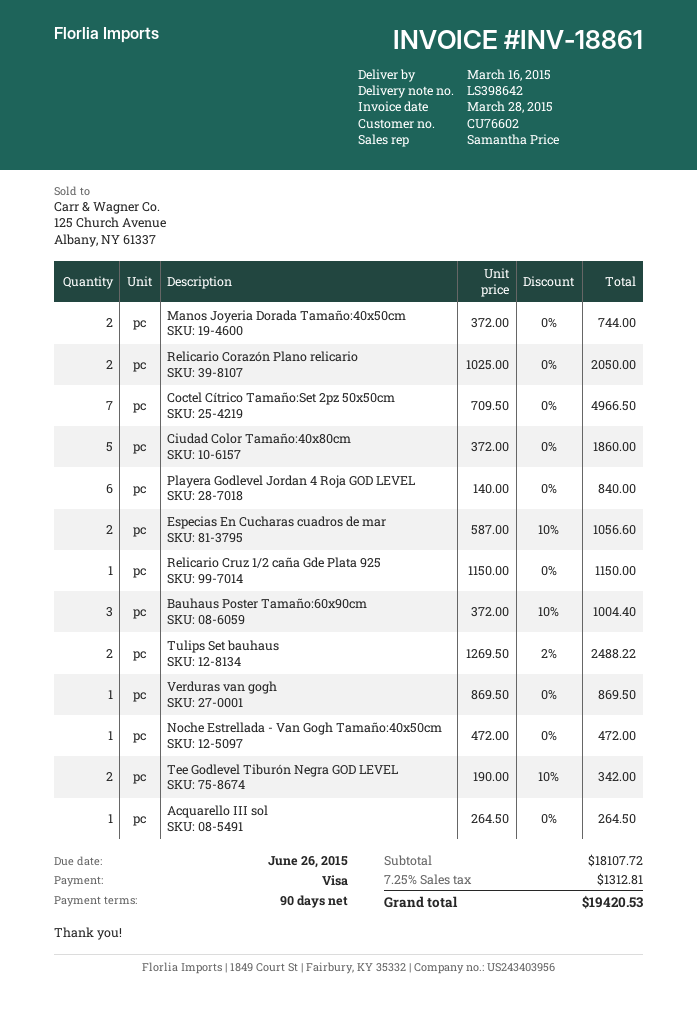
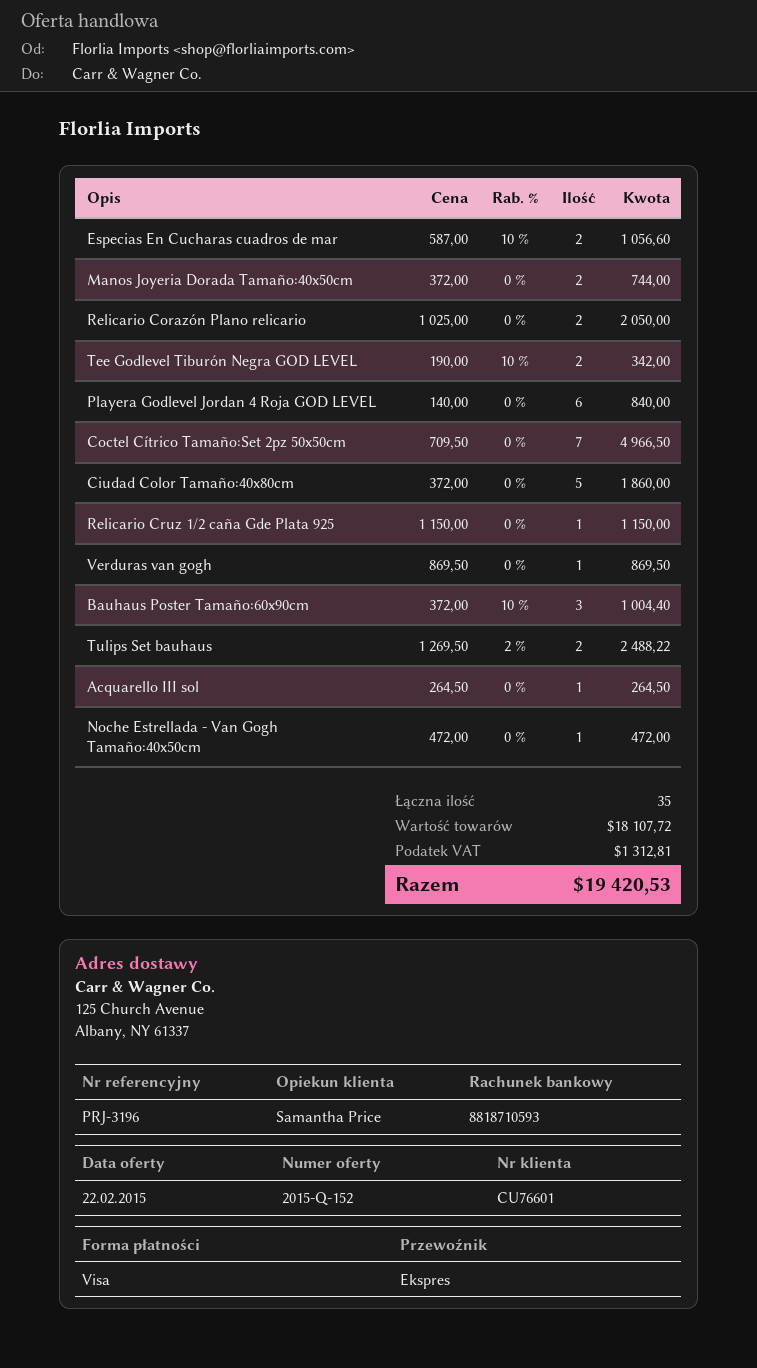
customer number: CU76602 -> CU76601

